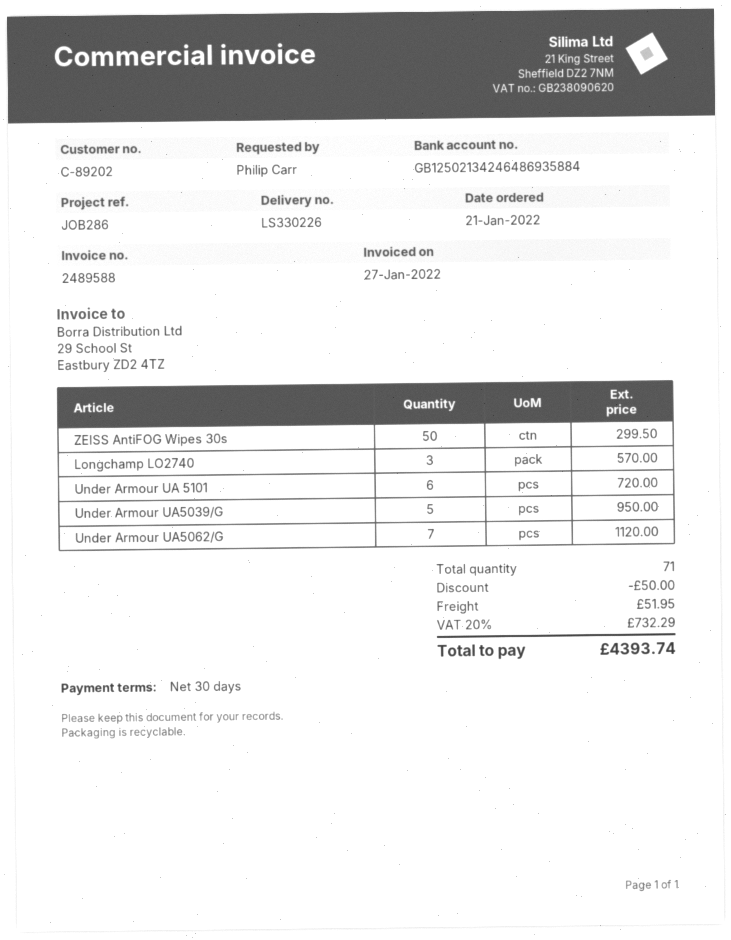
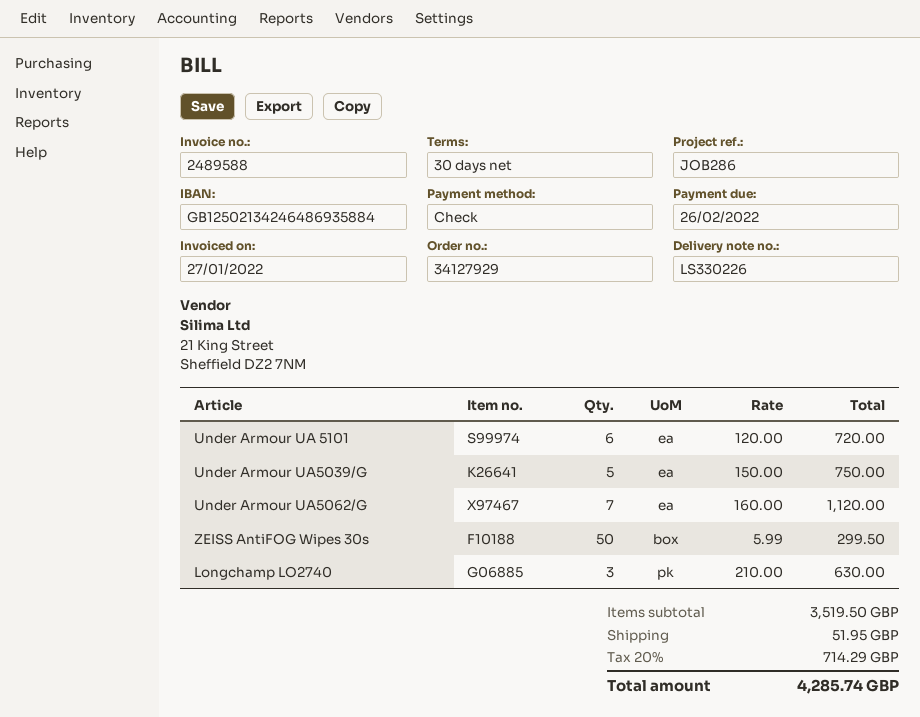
Longchamp LO2740: 3 for 570.00 -> 3 for 630.00
Under Armour UA5039/G: 5 for 950.00 -> 5 for 750.00
discount: 50.00 -> none
tax: 20% = 732.29 -> 20% = 714.29
total: 4393.74 -> 4285.74

